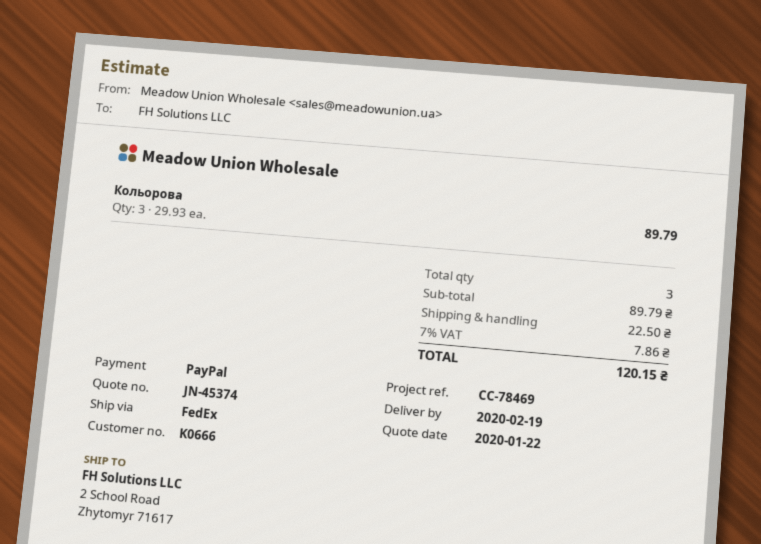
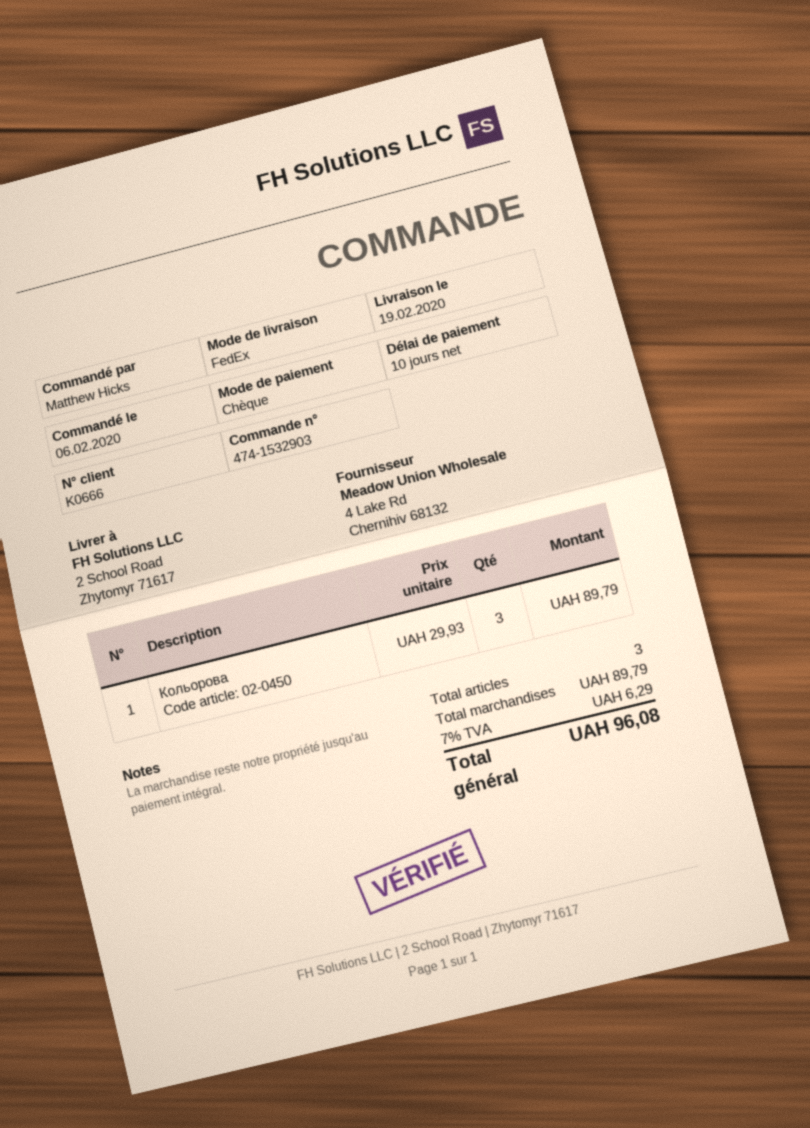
payment method: PayPal -> cheque
shipping: 22.50 -> none
tax: 7% = 7.86 -> 7% = 6.29
total: 120.15 -> 96.08

